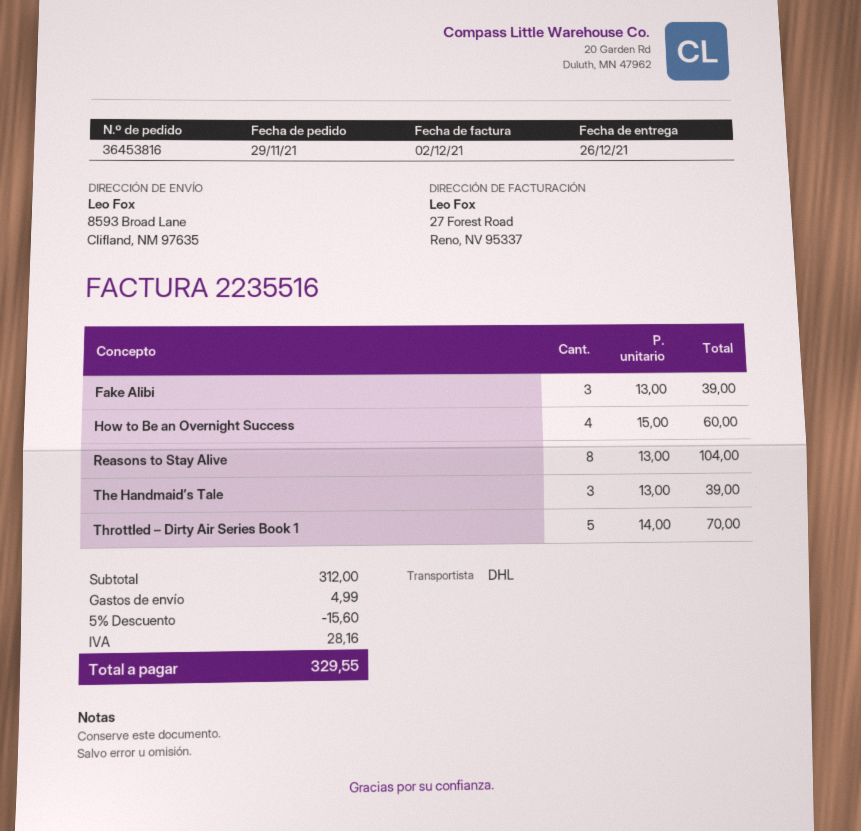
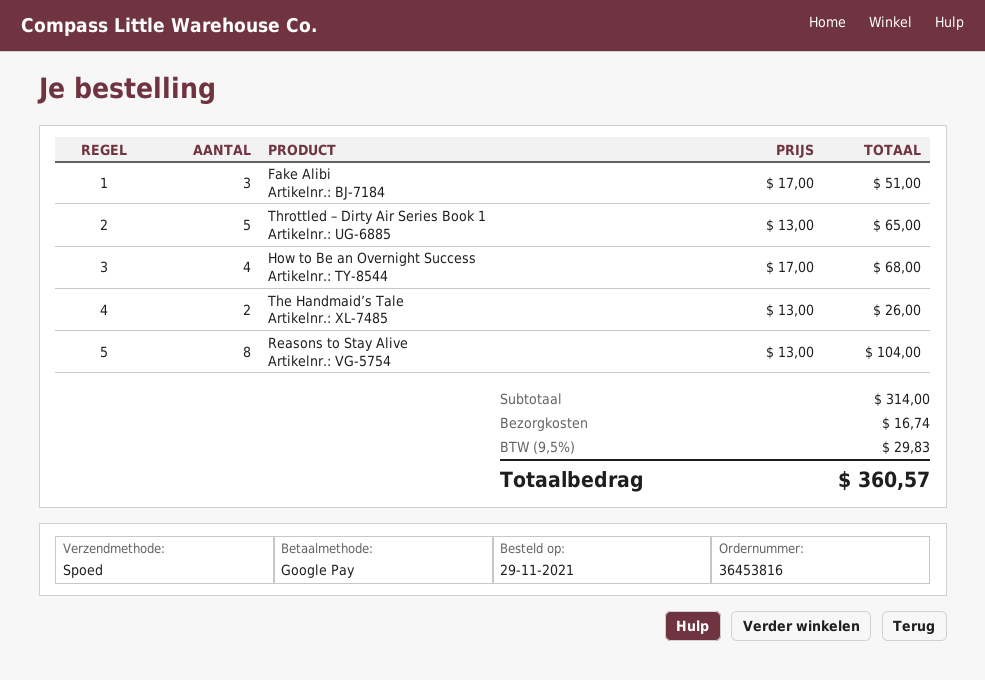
shipping method: DHL -> express
Fake Alibi: 3 x 13.00 = 39.00 -> 3 x 17.00 = 51.00
How to Be an Overnight Success: 4 x 15.00 = 60.00 -> 4 x 17.00 = 68.00
The Handmaid’s Tale: 3 x 13.00 = 39.00 -> 2 x 13.00 = 26.00
Throttled – Dirty Air Series Book 1: 5 x 14.00 = 70.00 -> 5 x 13.00 = 65.00
subtotal: 312.00 -> 314.00
discount: 5% = 15.60 -> none
shipping: 4.99 -> 16.74
tax: 28.16 -> 29.83
total: 329.55 -> 360.57

